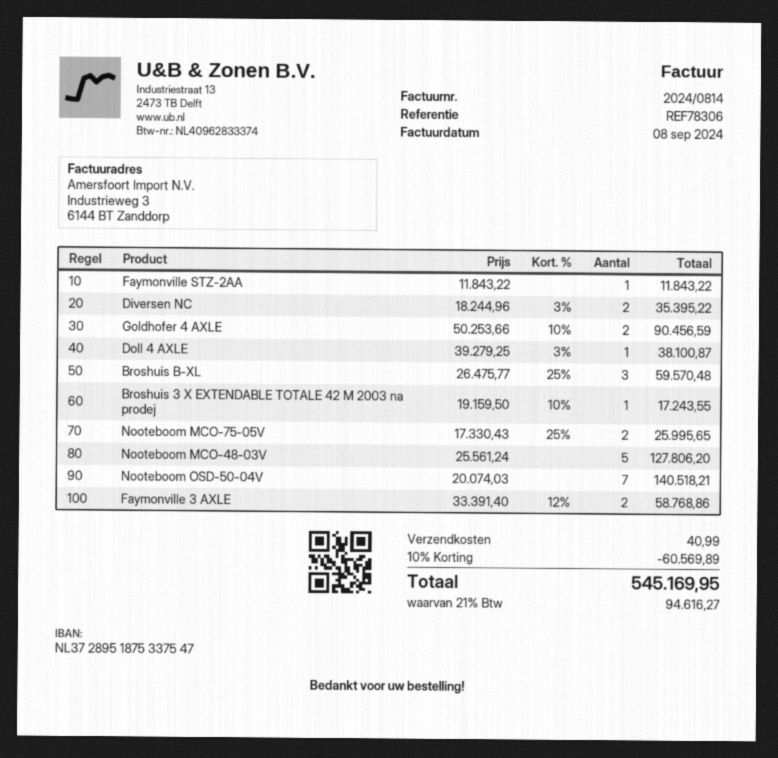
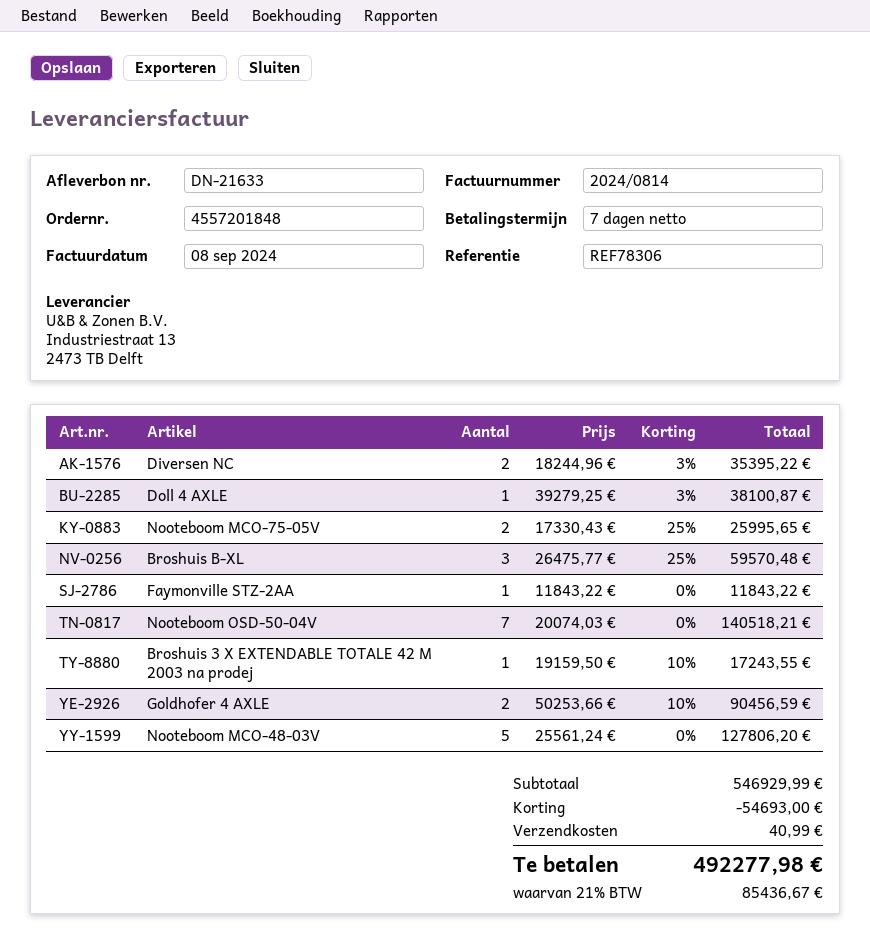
Faymonville 3 AXLE: 2 x 33391.40 - 12% = 58768.86 -> none
discount: 60569.89 -> 54693.00
tax: 21% = 94616.27 -> 21% = 85436.67
total: 545169.95 -> 492277.98

